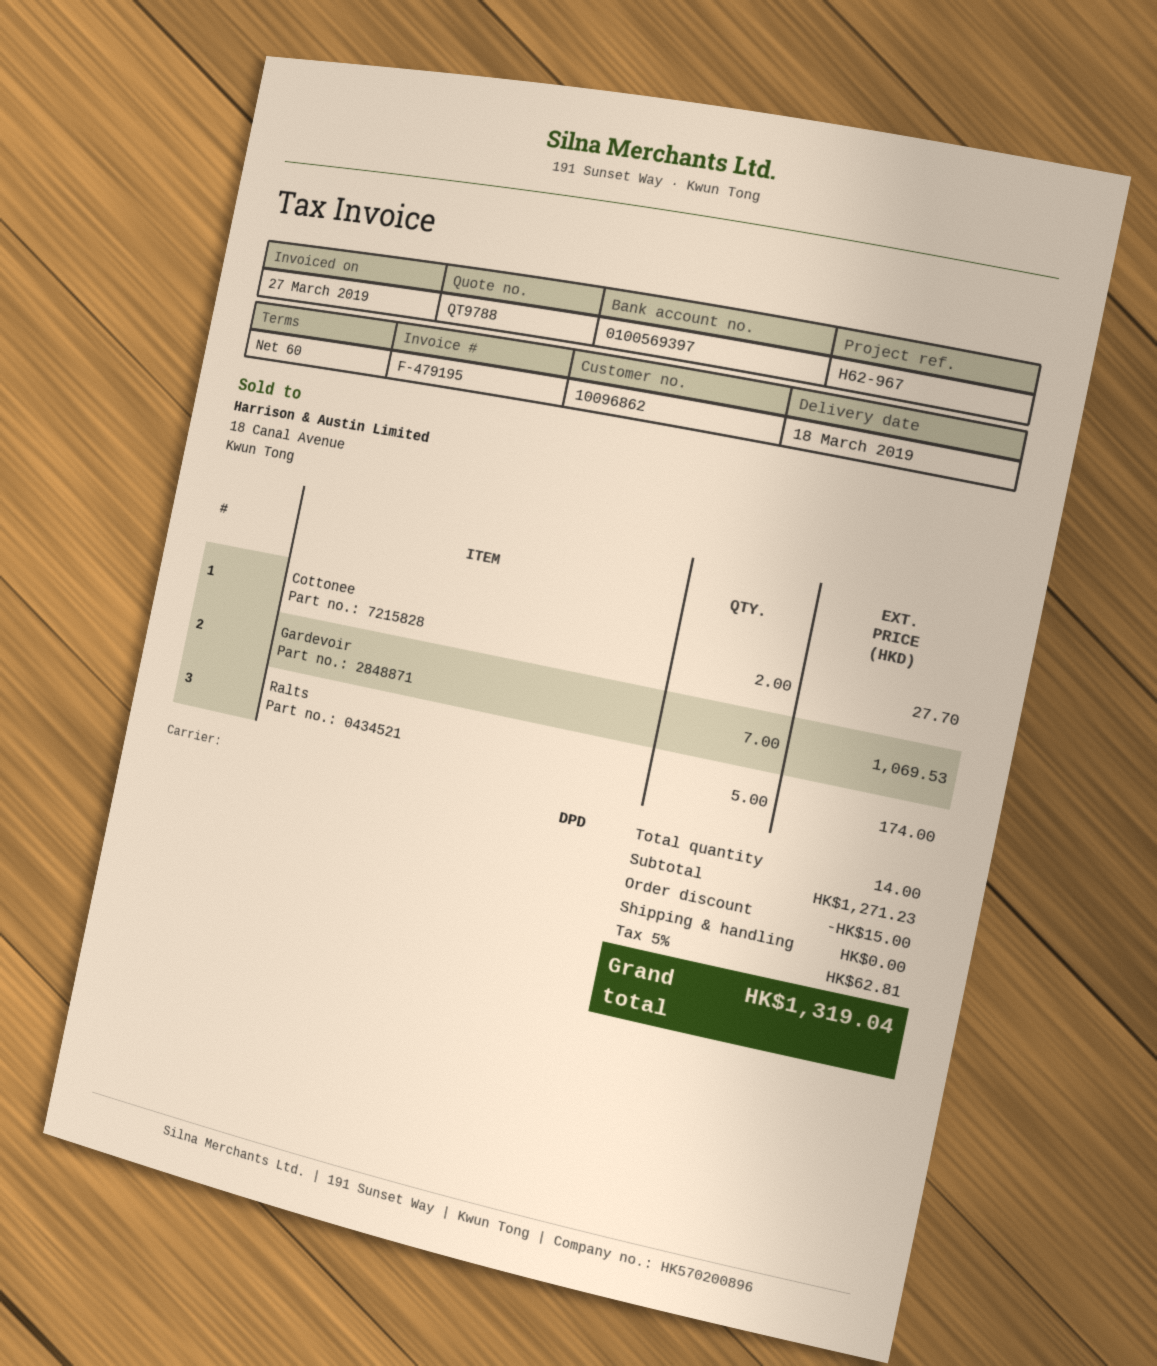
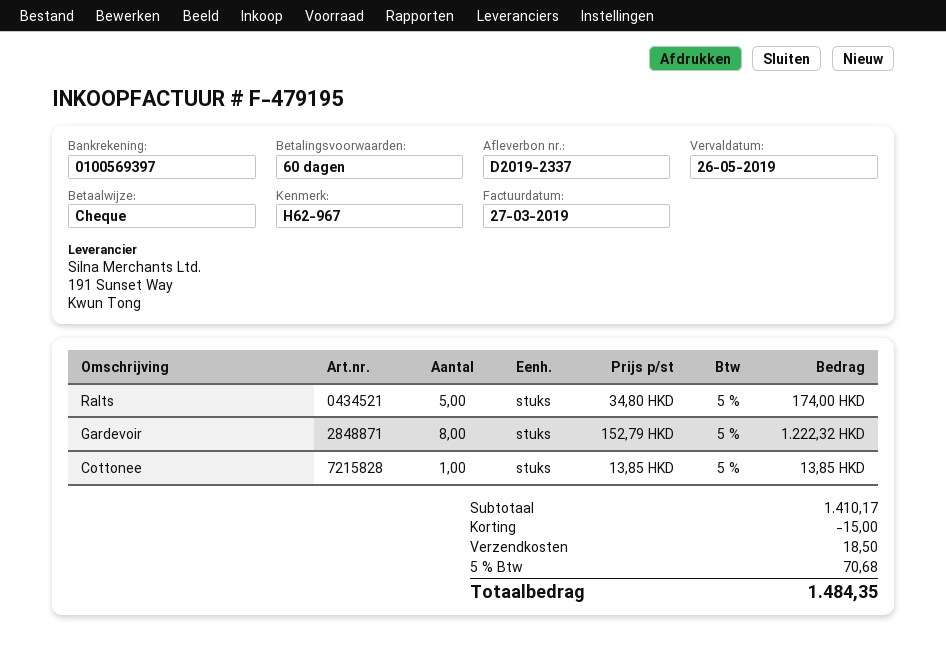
Cottonee: 2 for 27.70 -> 1 for 13.85
Gardevoir: 7 for 1069.53 -> 8 for 1222.32
subtotal: 1271.23 -> 1410.17
shipping: 0.00 -> 18.50
tax: 5% = 62.81 -> 5% = 70.68
total: 1319.04 -> 1484.35

